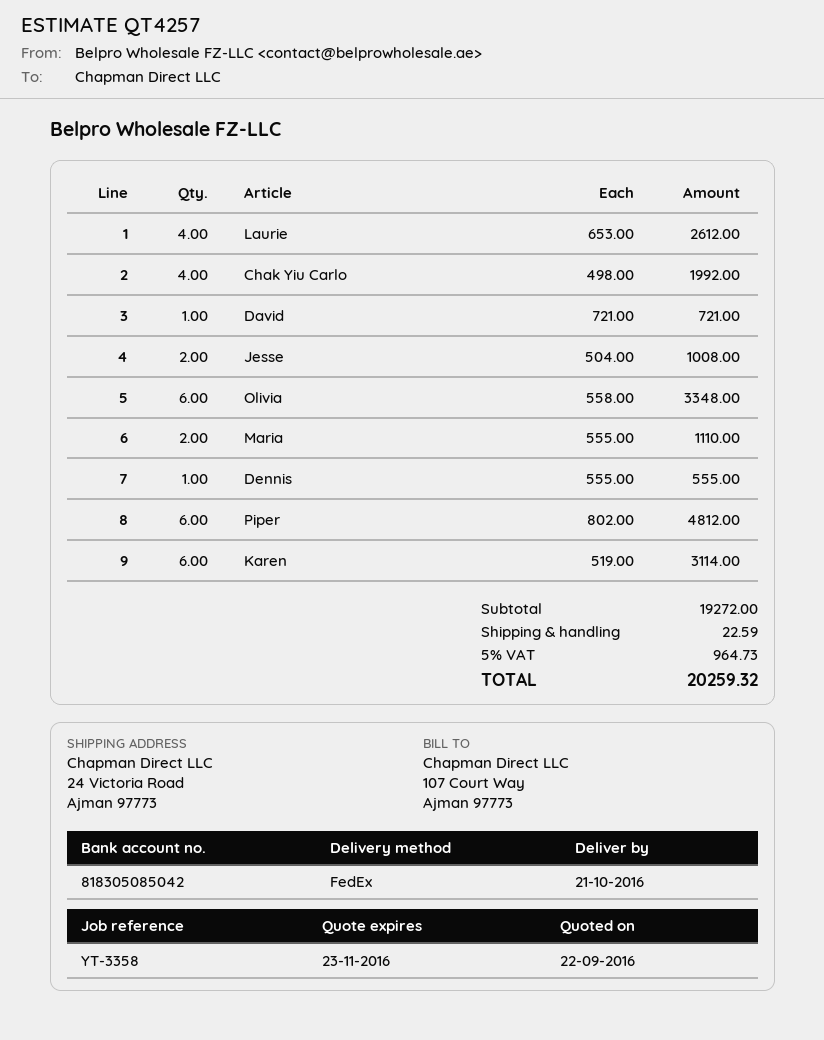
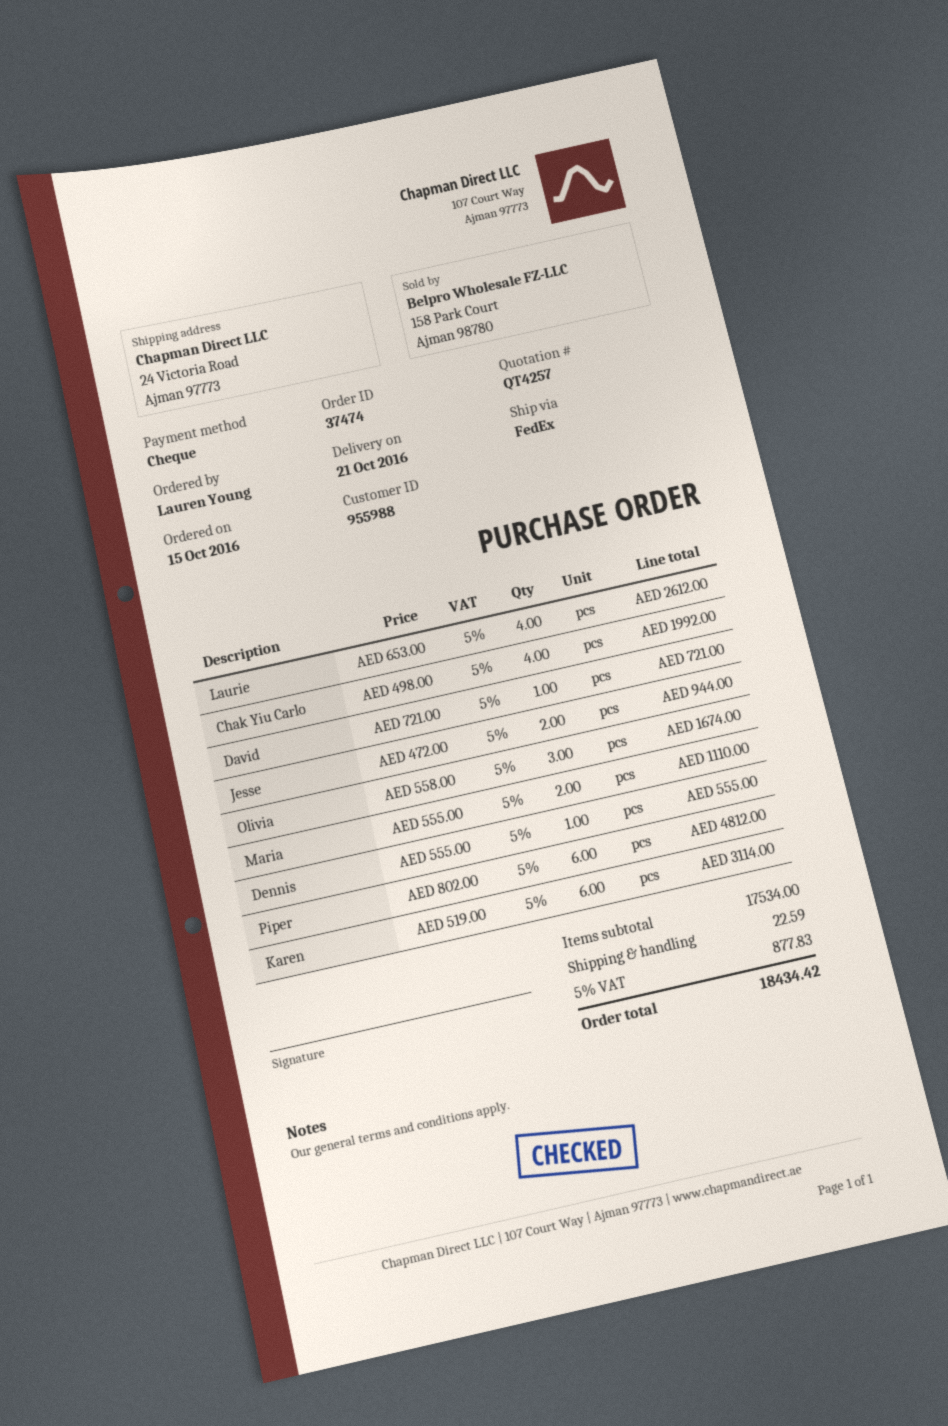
Jesse: 2 x 504.00 = 1008.00 -> 2 x 472.00 = 944.00
Olivia: 6 x 558.00 = 3348.00 -> 3 x 558.00 = 1674.00
subtotal: 19272.00 -> 17534.00
tax: 5% = 964.73 -> 5% = 877.83
total: 20259.32 -> 18434.42

